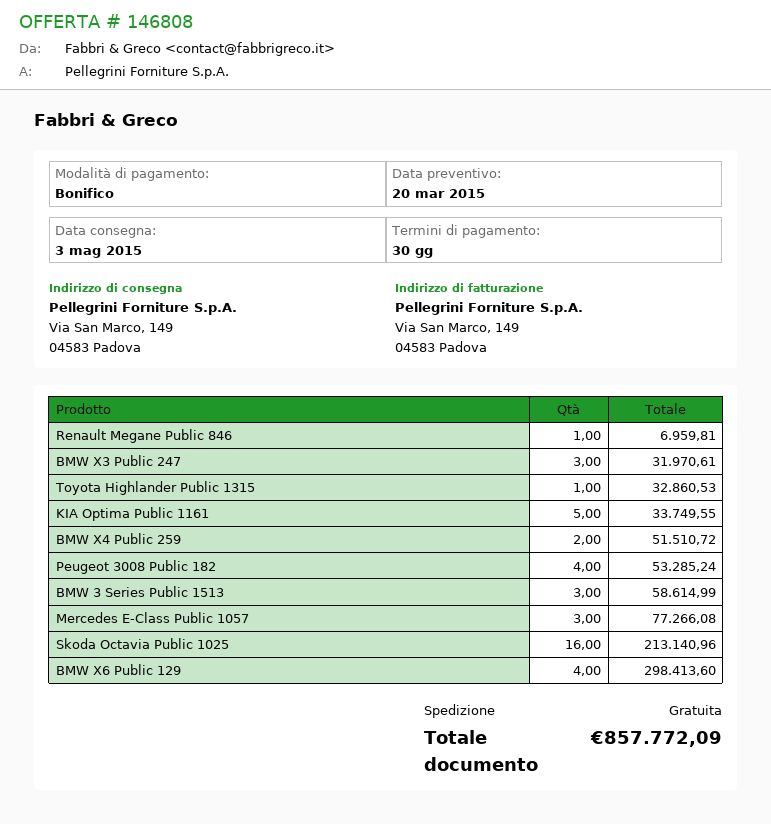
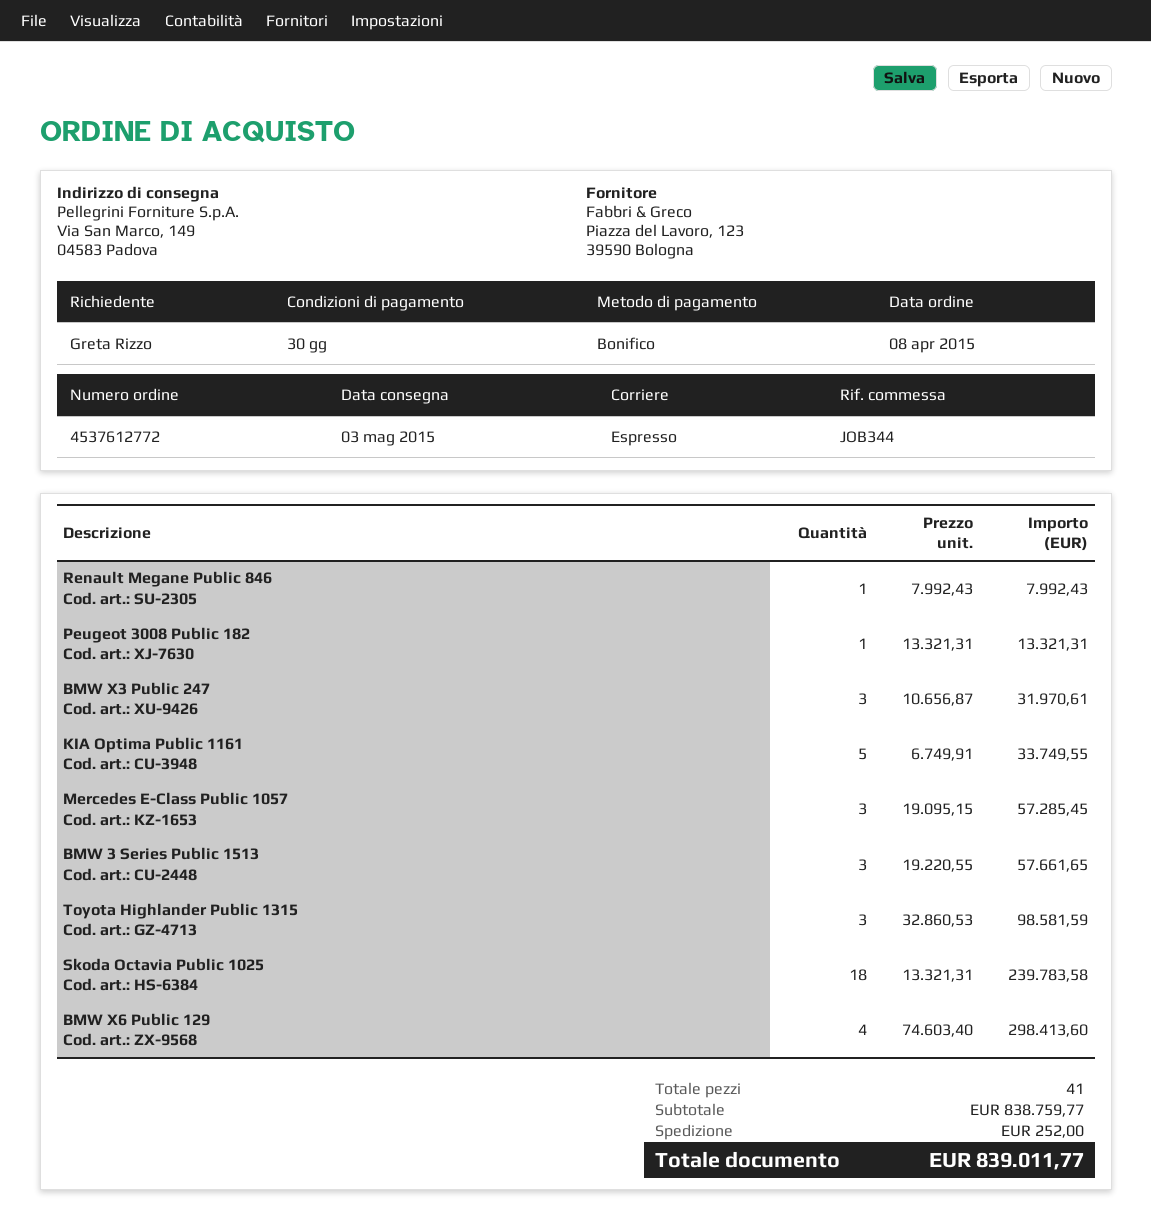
Renault Megane Public 846: 1 for 6959.81 -> 1 for 7992.43
Toyota Highlander Public 1315: 1 for 32860.53 -> 3 for 98581.59
BMW X4 Public 259: 2 for 51510.72 -> none
Peugeot 3008 Public 182: 4 for 53285.24 -> 1 for 13321.31
BMW 3 Series Public 1513: 3 for 58614.99 -> 3 for 57661.65
Mercedes E-Class Public 1057: 3 for 77266.08 -> 3 for 57285.45
Skoda Octavia Public 1025: 16 for 213140.96 -> 18 for 239783.58
shipping: 0.00 -> 252.00
total: 857772.09 -> 839011.77

